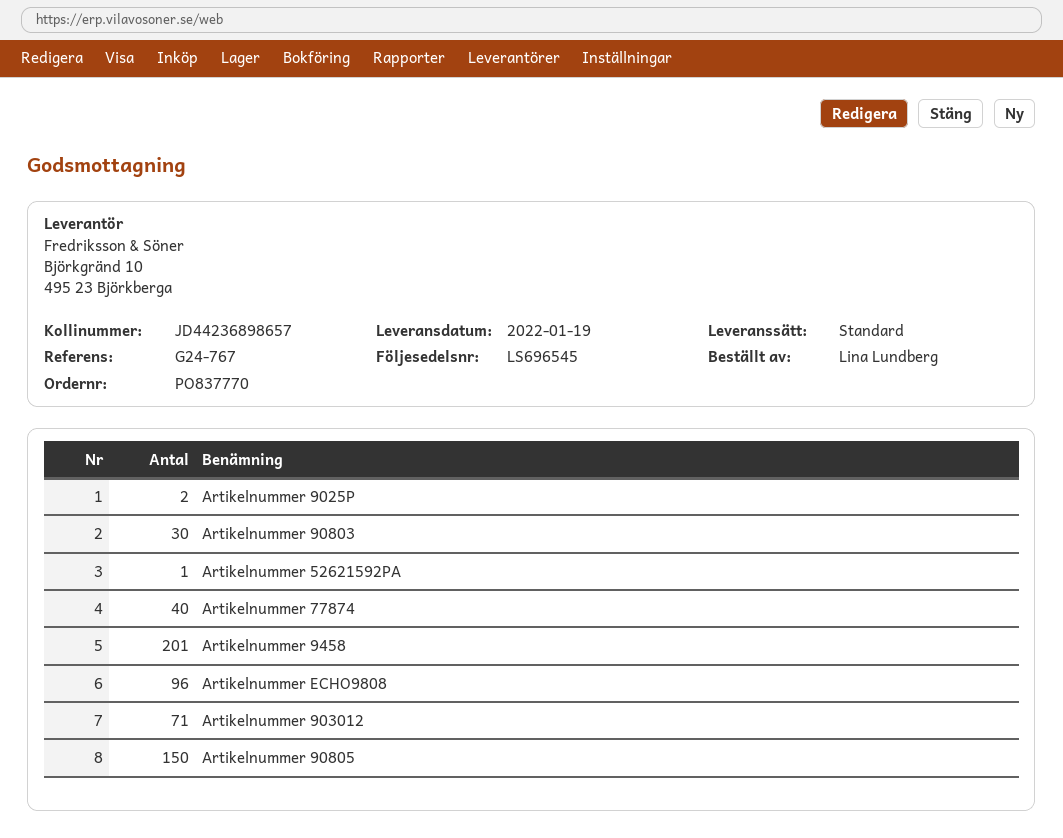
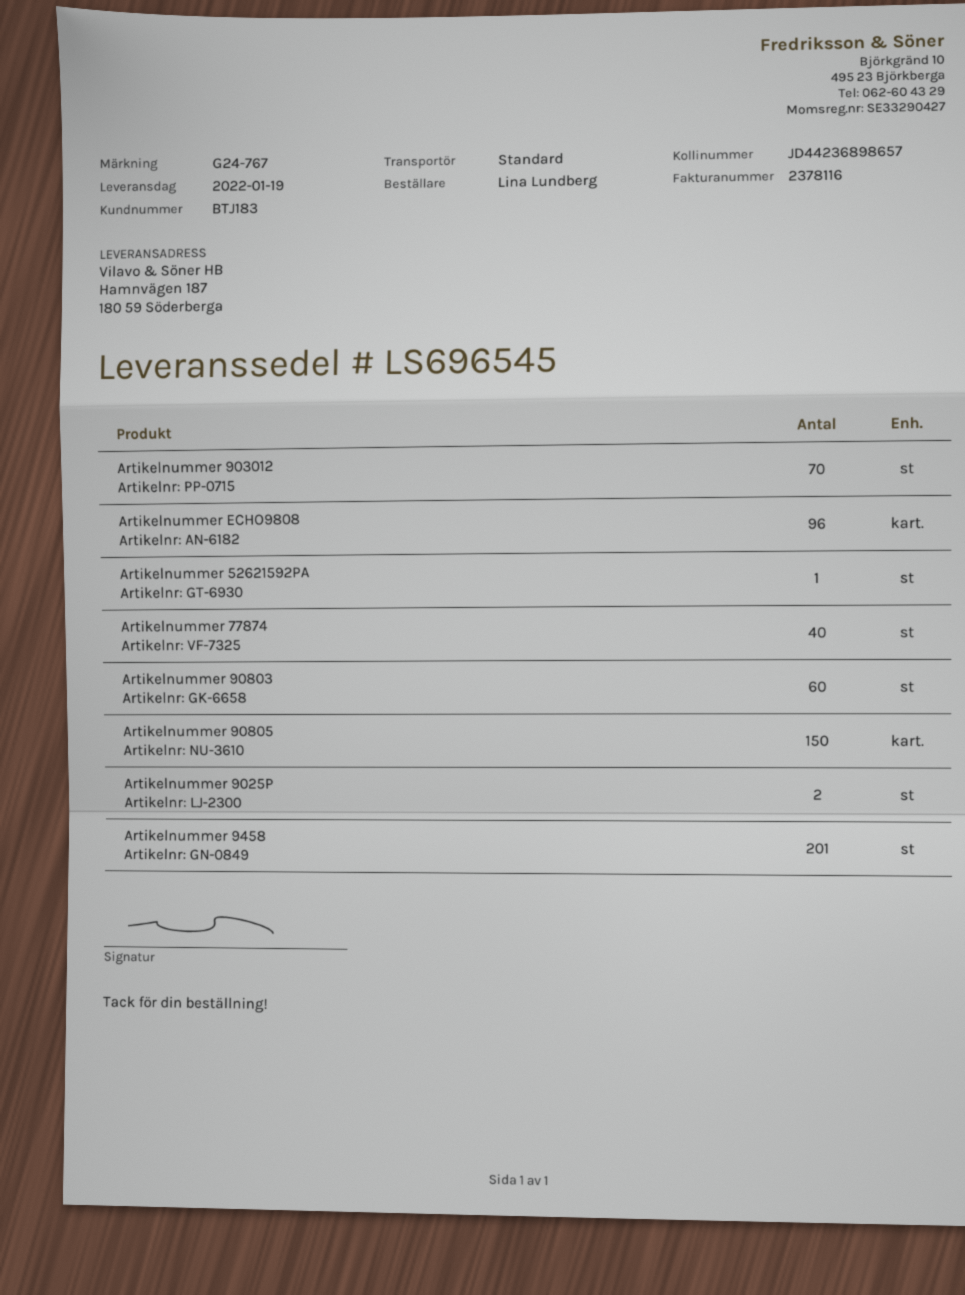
Artikelnummer 90803: 30 -> 60
Artikelnummer 903012: 71 -> 70

